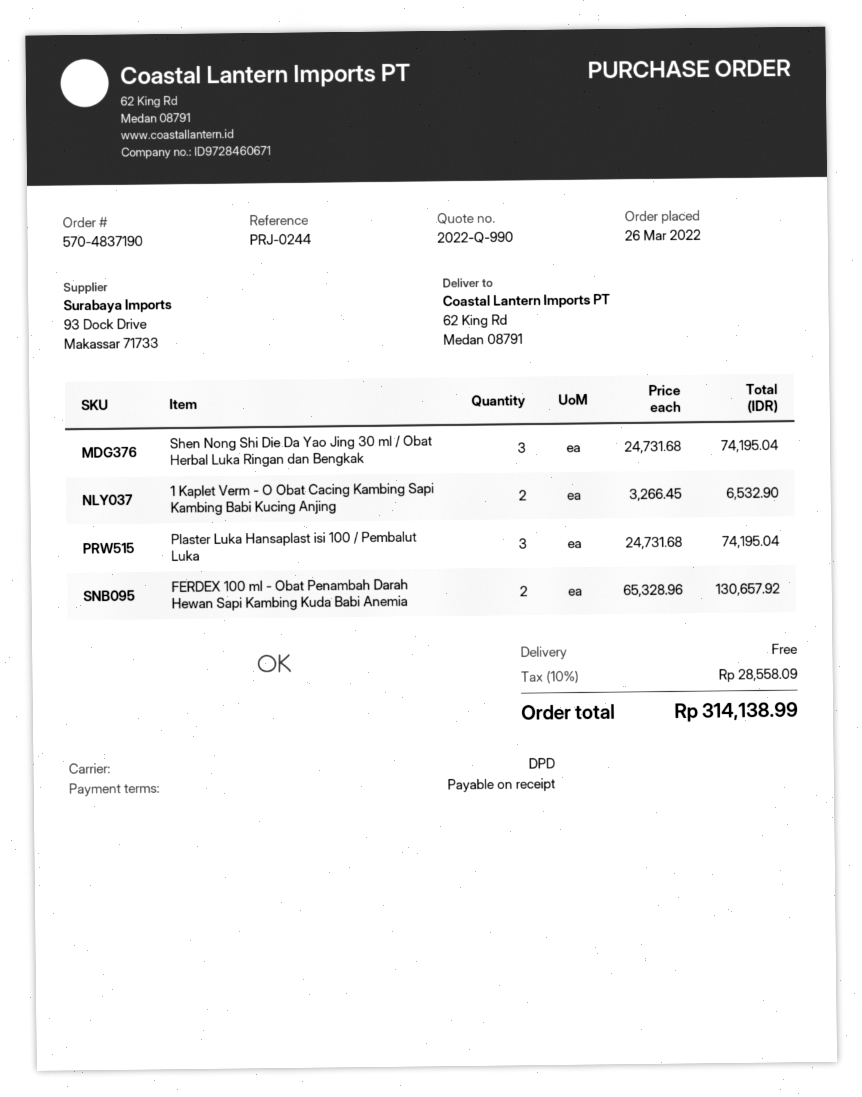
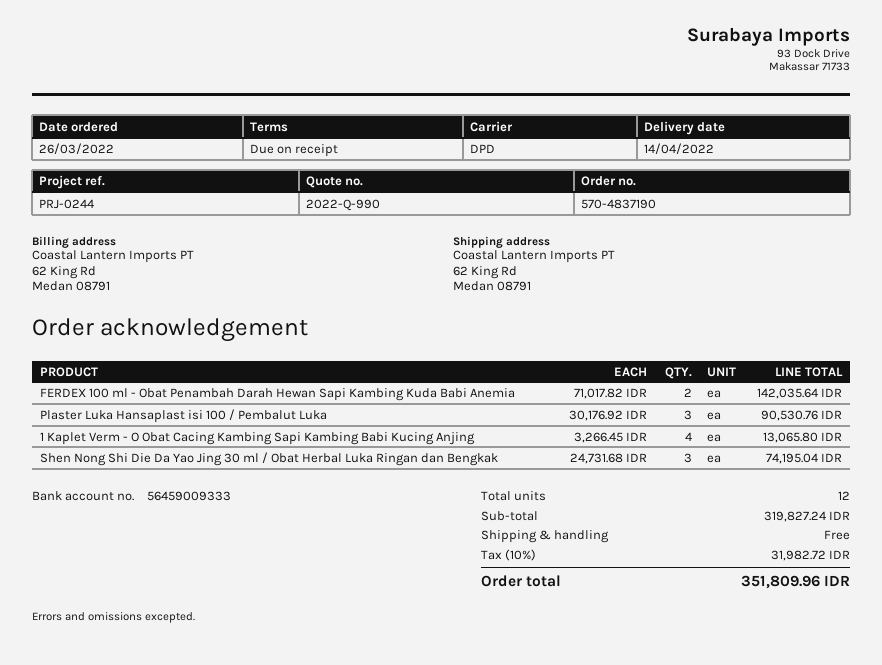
1 Kaplet Verm - O Obat Cacing Kambing Sapi Kambing Babi Kucing Anjing: 2 x 3266.45 = 6532.90 -> 4 x 3266.45 = 13065.80
Plaster Luka Hansaplast isi 100 / Pembalut Luka: 3 x 24731.68 = 74195.04 -> 3 x 30176.92 = 90530.76
FERDEX 100 ml - Obat Penambah Darah Hewan Sapi Kambing Kuda Babi Anemia: 2 x 65328.96 = 130657.92 -> 2 x 71017.82 = 142035.64
tax: 10% = 28558.09 -> 10% = 31982.72
total: 314138.99 -> 351809.96

